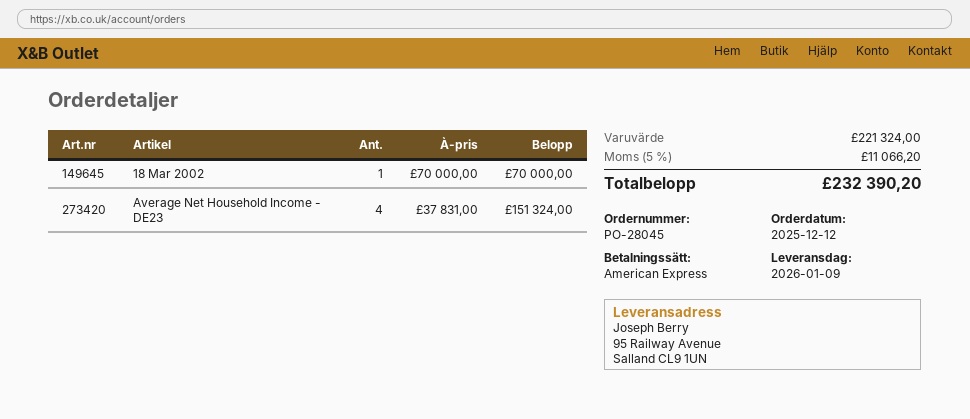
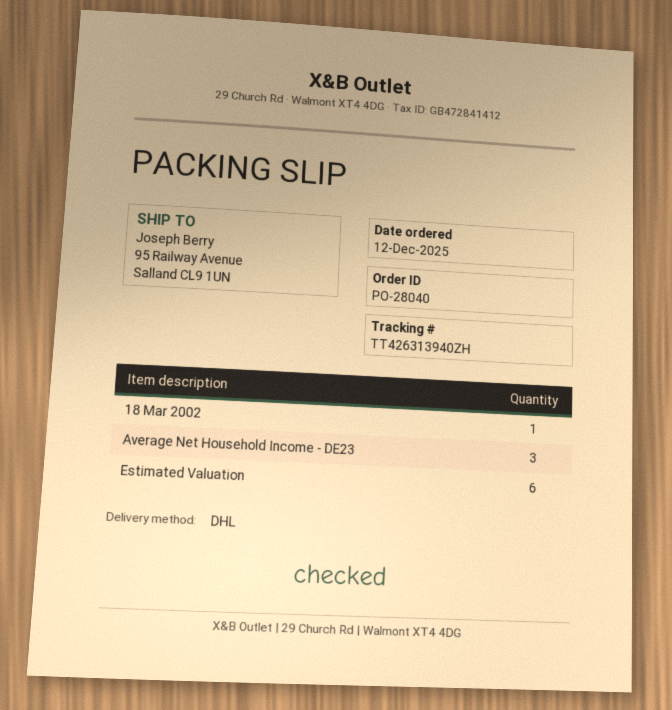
order number: PO-28045 -> PO-28040
Average Net Household Income - DE23: 4 -> 3
Estimated Valuation: none -> 6

